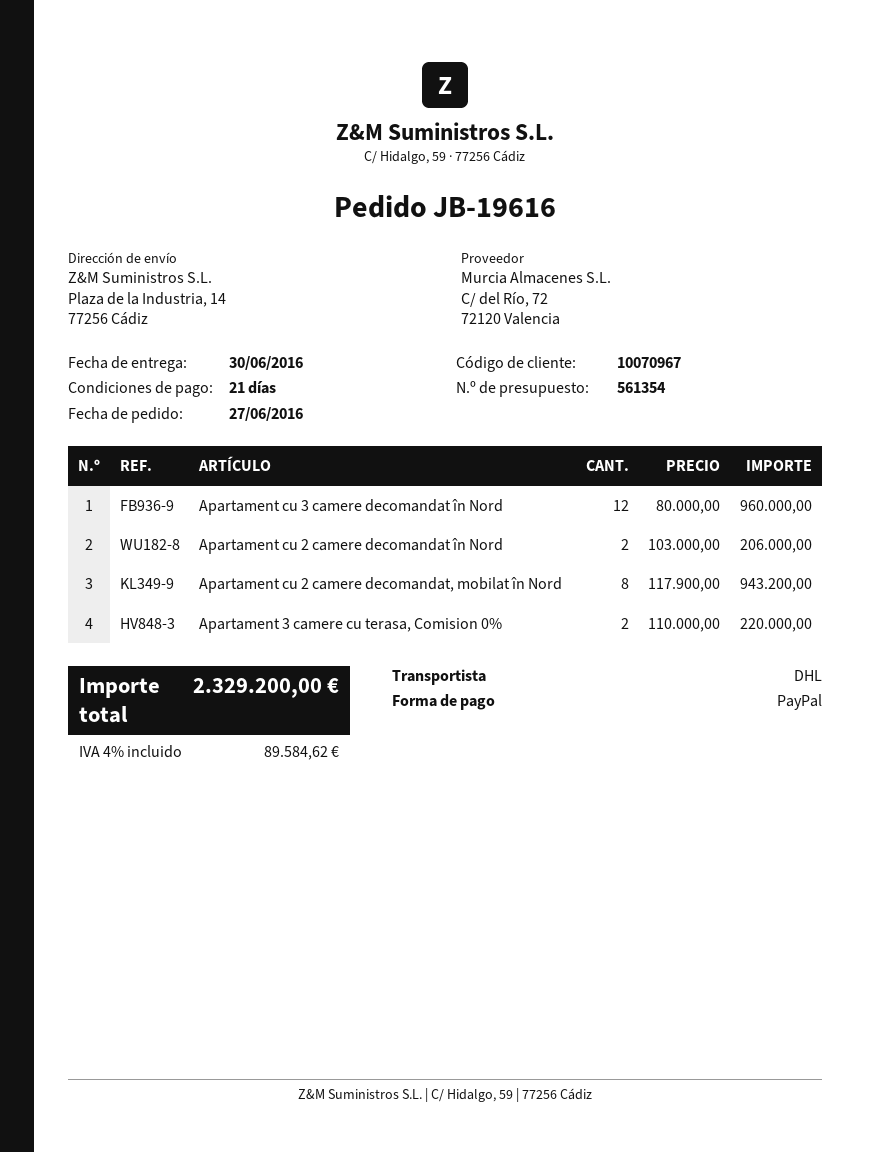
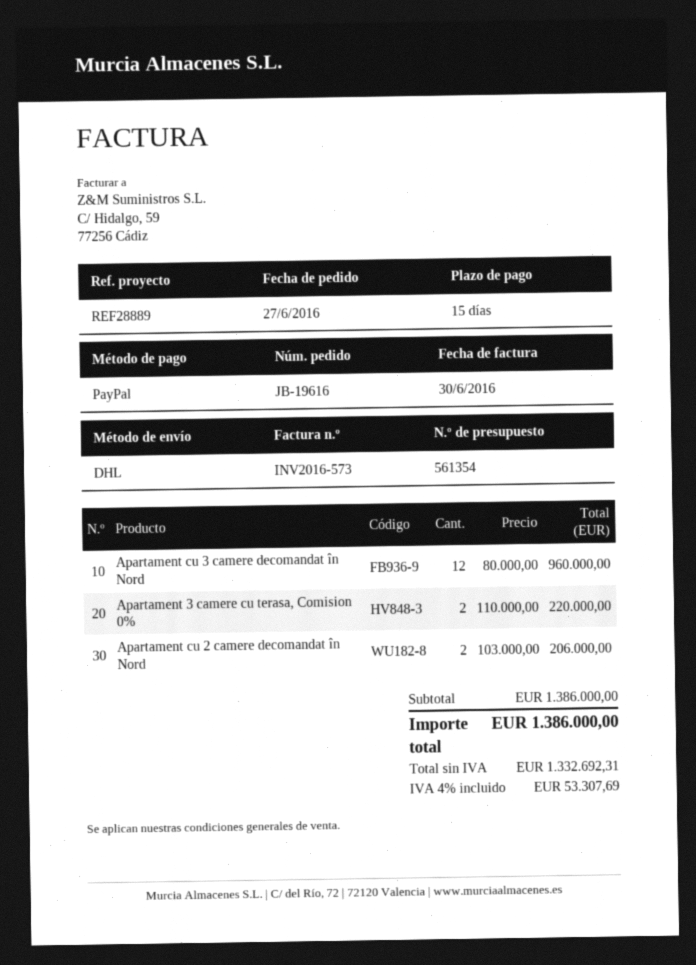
payment terms: 21 days -> 15 days
Apartament cu 2 camere decomandat, mobilat în Nord: 8 x 117900.00 = 943200.00 -> none
tax: 4% = 89584.62 -> 4% = 53307.69
total: 2329200.00 -> 1386000.00

